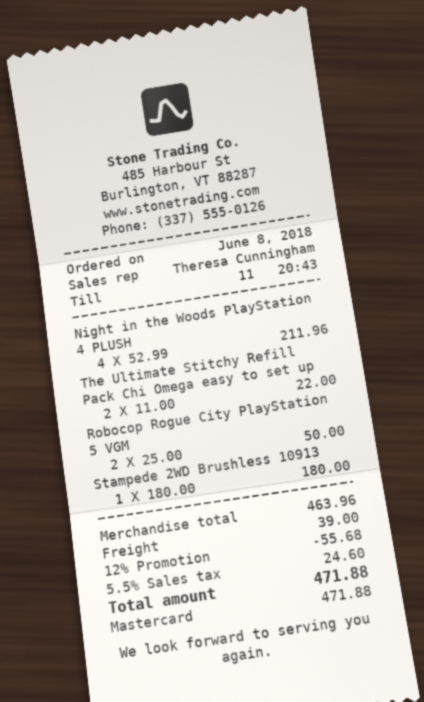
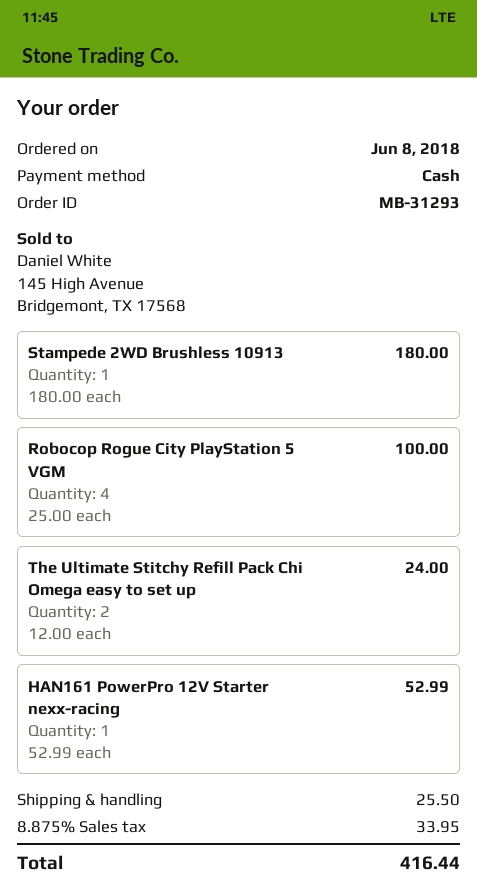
payment method: Mastercard -> cash
Night in the Woods PlayStation 4 PLUSH: 4 x 52.99 = 211.96 -> none
The Ultimate Stitchy Refill Pack Chi Omega easy to set up: 2 x 11.00 = 22.00 -> 2 x 12.00 = 24.00
Robocop Rogue City PlayStation 5 VGM: 2 x 25.00 = 50.00 -> 4 x 25.00 = 100.00
HAN161 PowerPro 12V Starter nexx-racing: none -> 1 x 52.99 = 52.99
discount: 12% = 55.68 -> none
shipping: 39.00 -> 25.50
tax: 5.5% = 24.60 -> 8.875% = 33.95
total: 471.88 -> 416.44

